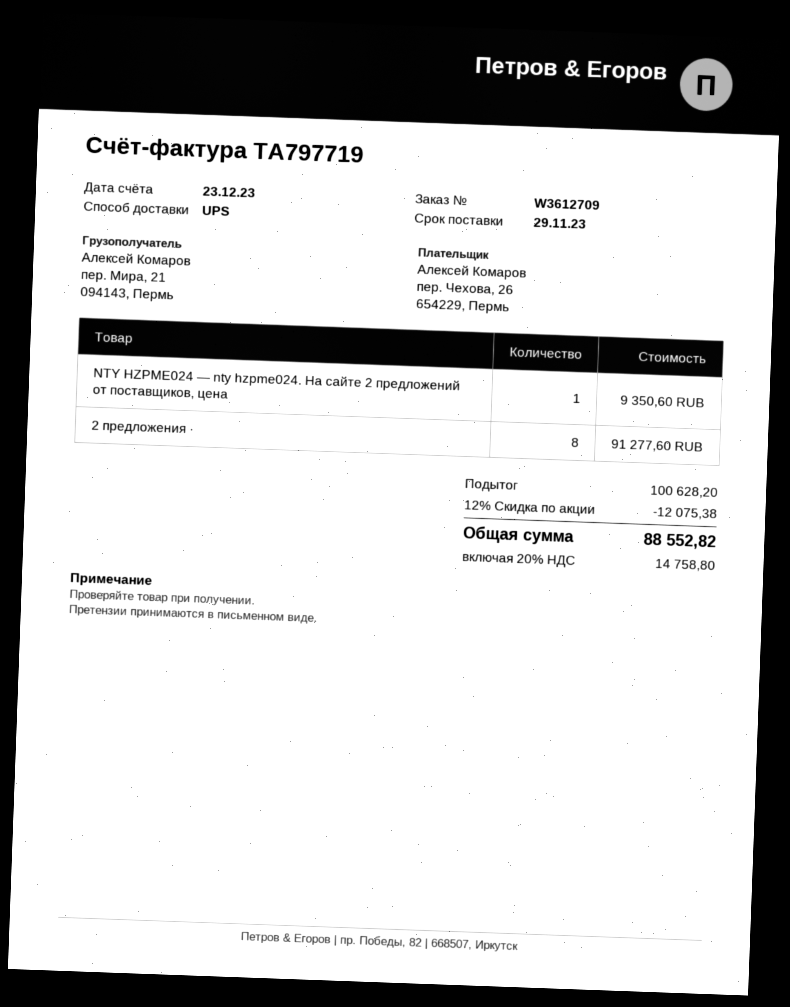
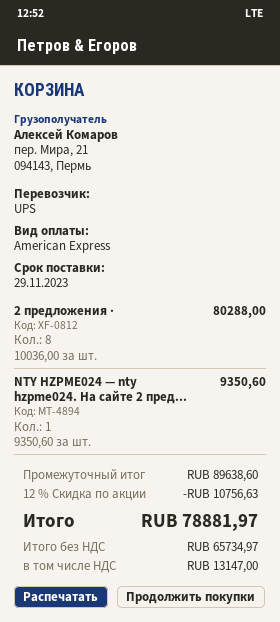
2 предложения ·: 8 for 91277.60 -> 8 for 80288.00
subtotal: 100628.20 -> 89638.60
discount: 12% = 12075.38 -> 12% = 10756.63
tax: 14758.80 -> 13147.00
total: 88552.82 -> 78881.97

